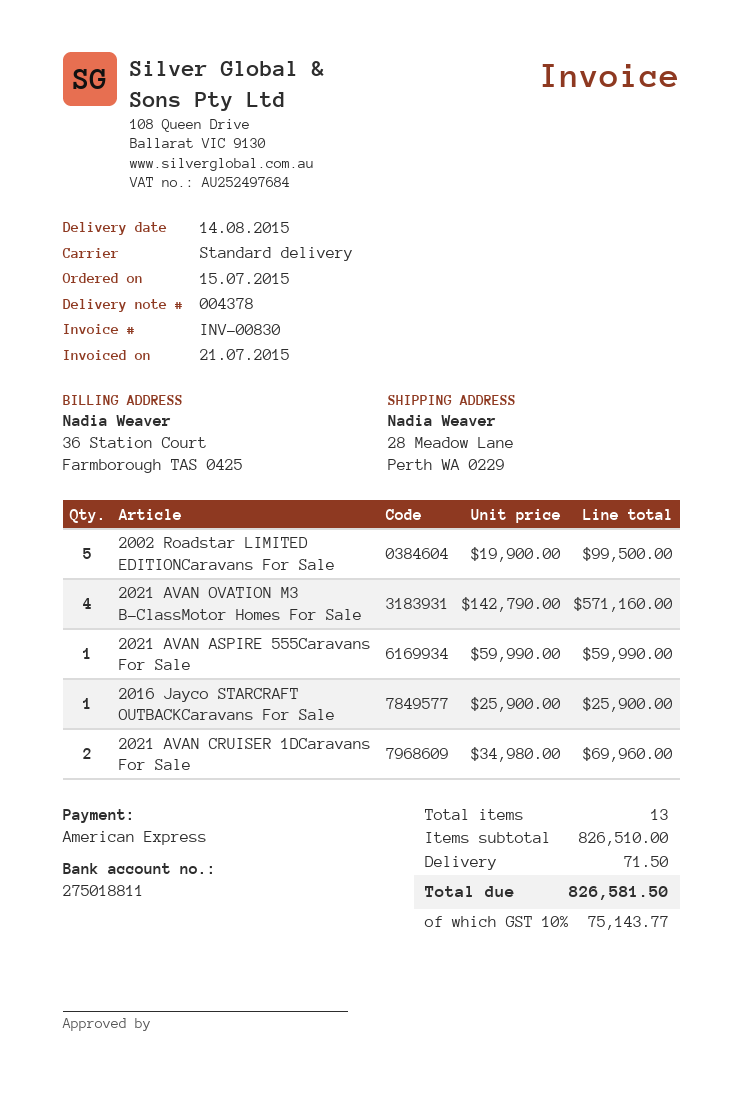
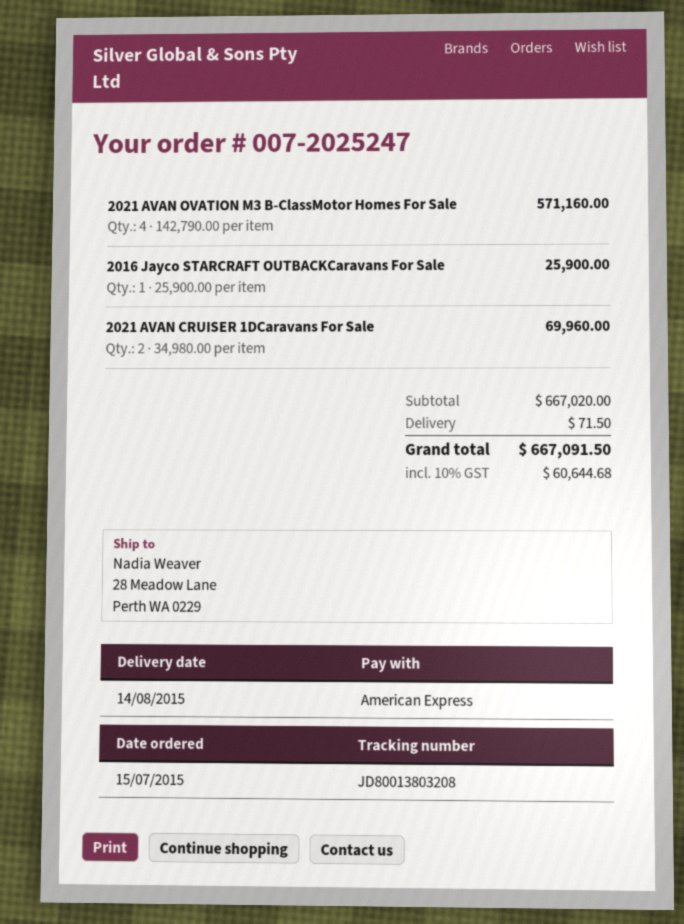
2002 Roadstar LIMITED EDITIONCaravans For Sale: 5 x 19900.00 = 99500.00 -> none
2021 AVAN ASPIRE 555Caravans For Sale: 1 x 59990.00 = 59990.00 -> none
subtotal: 826510.00 -> 667020.00
tax: 10% = 75143.77 -> 10% = 60644.68
total: 826581.50 -> 667091.50

